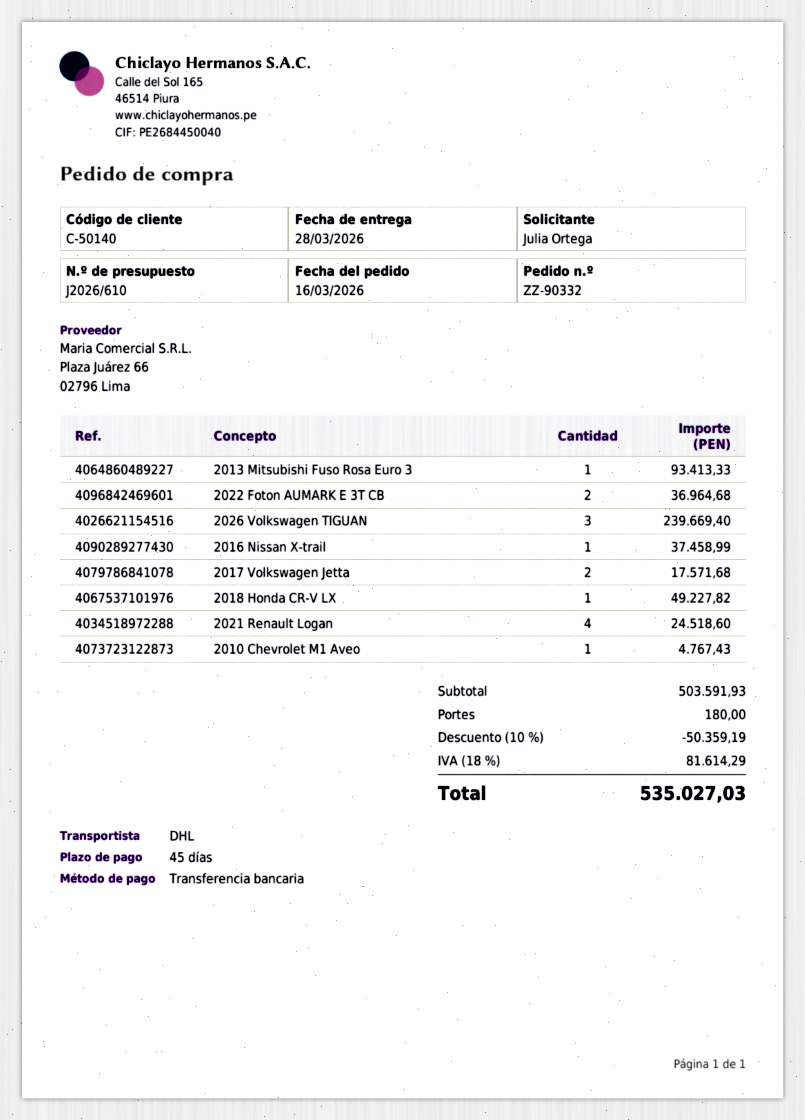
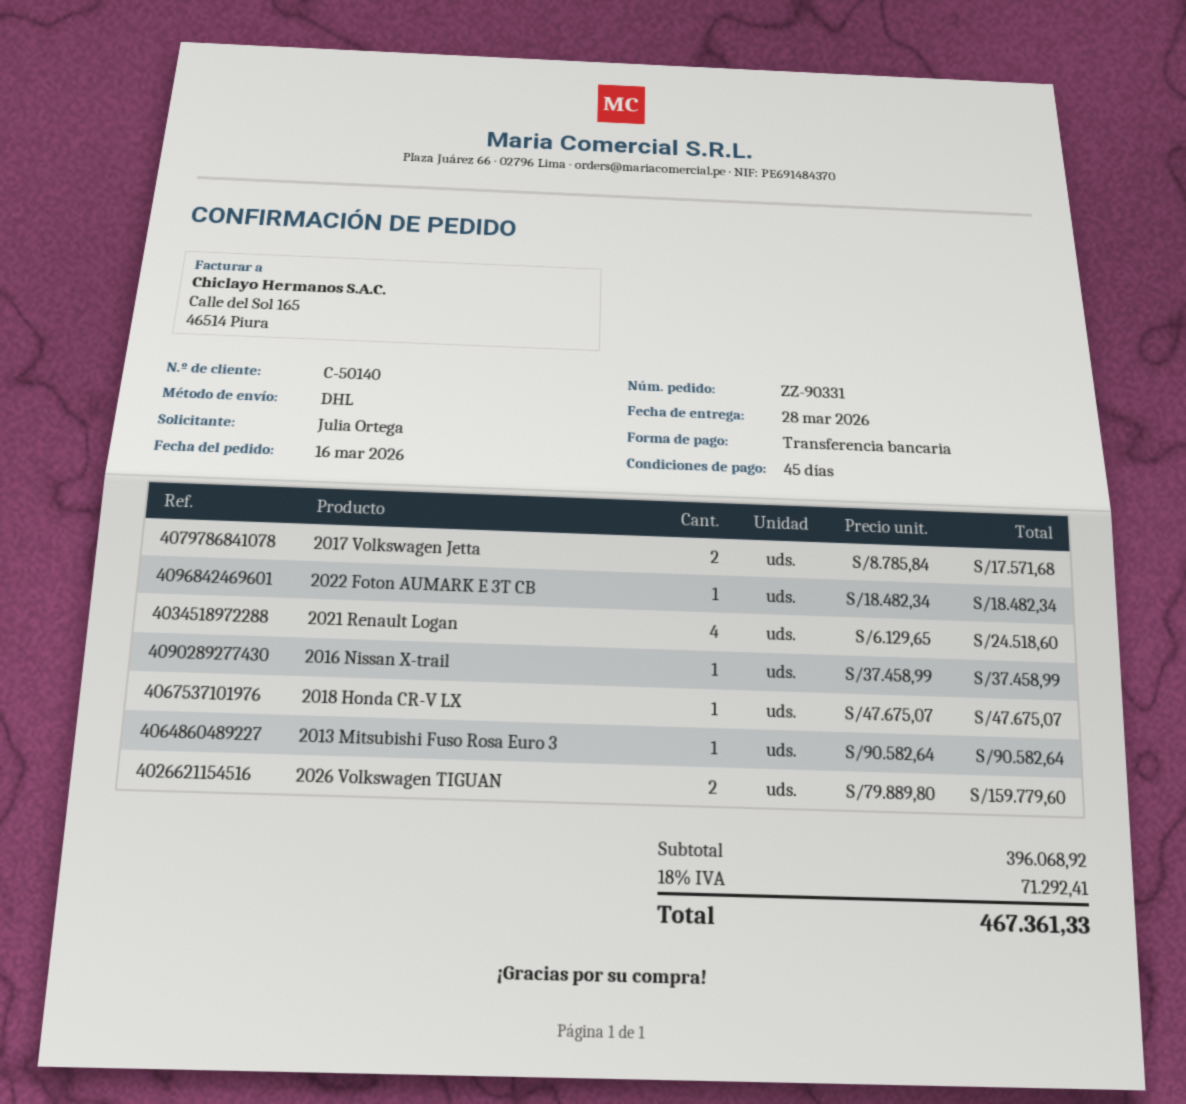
order number: ZZ-90332 -> ZZ-90331
2013 Mitsubishi Fuso Rosa Euro 3: 1 for 93413.33 -> 1 for 90582.64
2022 Foton AUMARK E 3T CB: 2 for 36964.68 -> 1 for 18482.34
2026 Volkswagen TIGUAN: 3 for 239669.40 -> 2 for 159779.60
2018 Honda CR-V LX: 1 for 49227.82 -> 1 for 47675.07
2010 Chevrolet M1 Aveo: 1 for 4767.43 -> none
subtotal: 503591.93 -> 396068.92
discount: 10% = 50359.19 -> none
shipping: 180.00 -> none
tax: 18% = 81614.29 -> 18% = 71292.41
total: 535027.03 -> 467361.33

